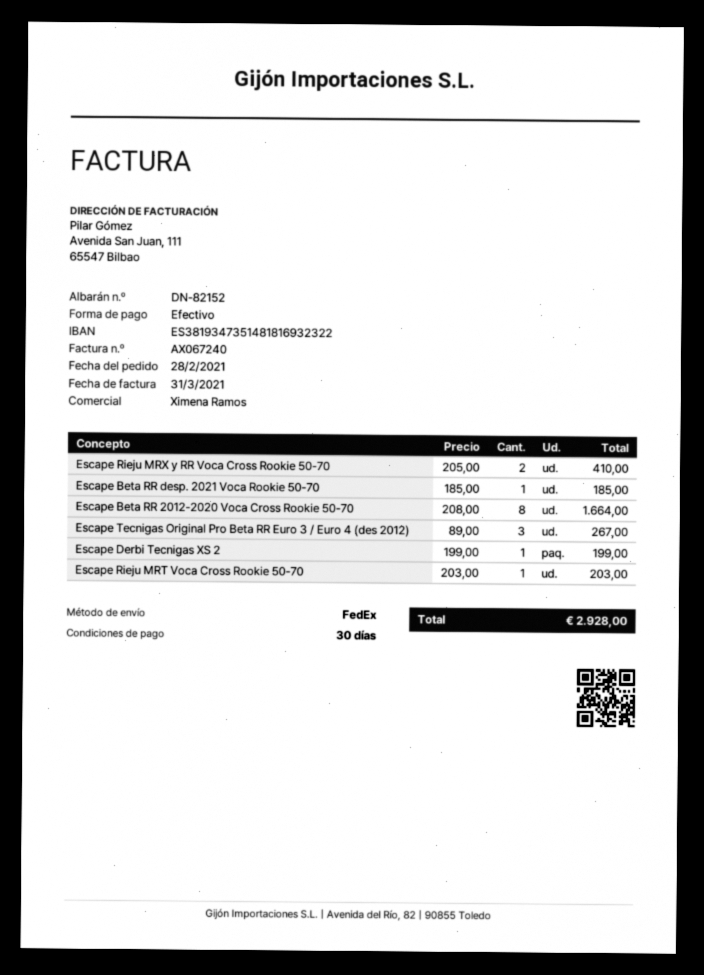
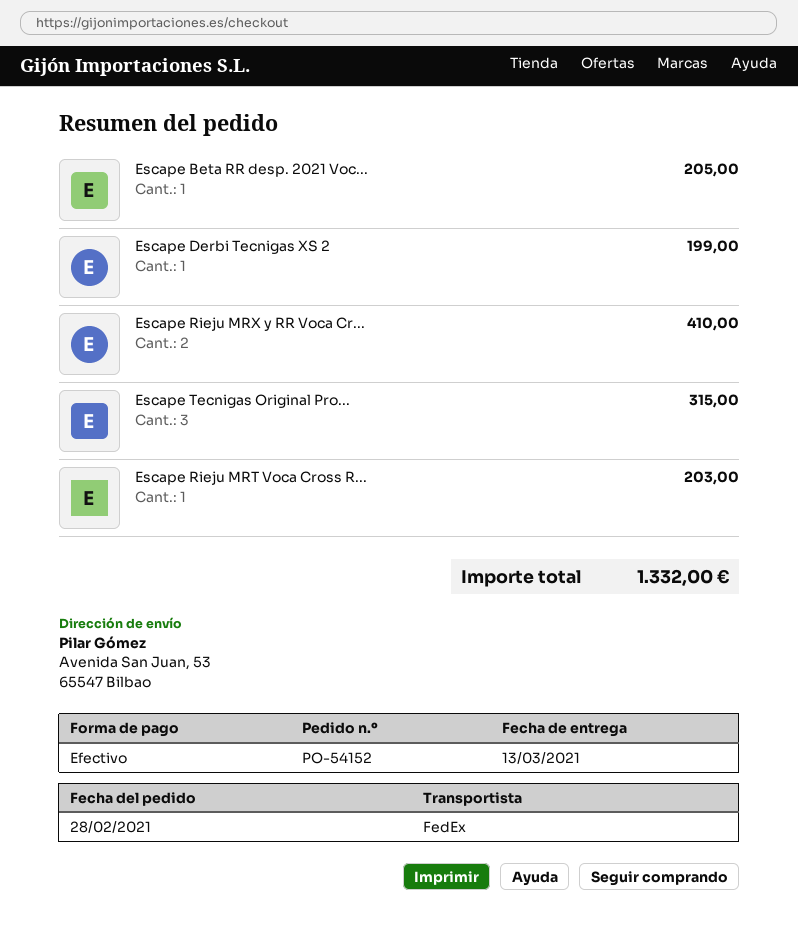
Escape Beta RR desp. 2021 Voca Rookie 50-70: 1 for 185.00 -> 1 for 205.00
Escape Beta RR 2012-2020 Voca Cross Rookie 50-70: 8 for 1664.00 -> none
Escape Tecnigas Original Pro Beta RR Euro 3 / Euro 4 (des 2012): 3 for 267.00 -> 3 for 315.00
total: 2928.00 -> 1332.00

